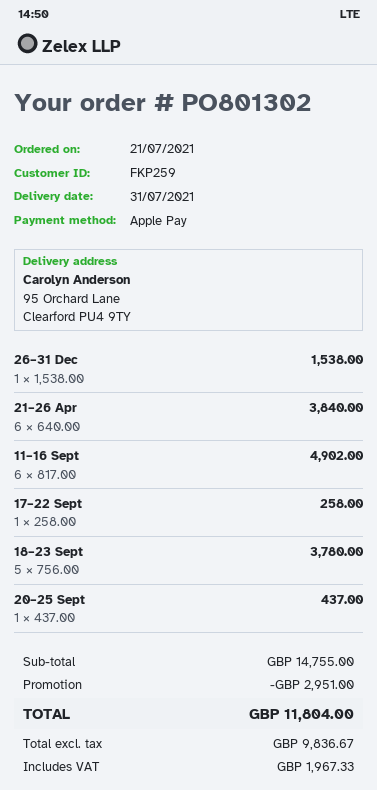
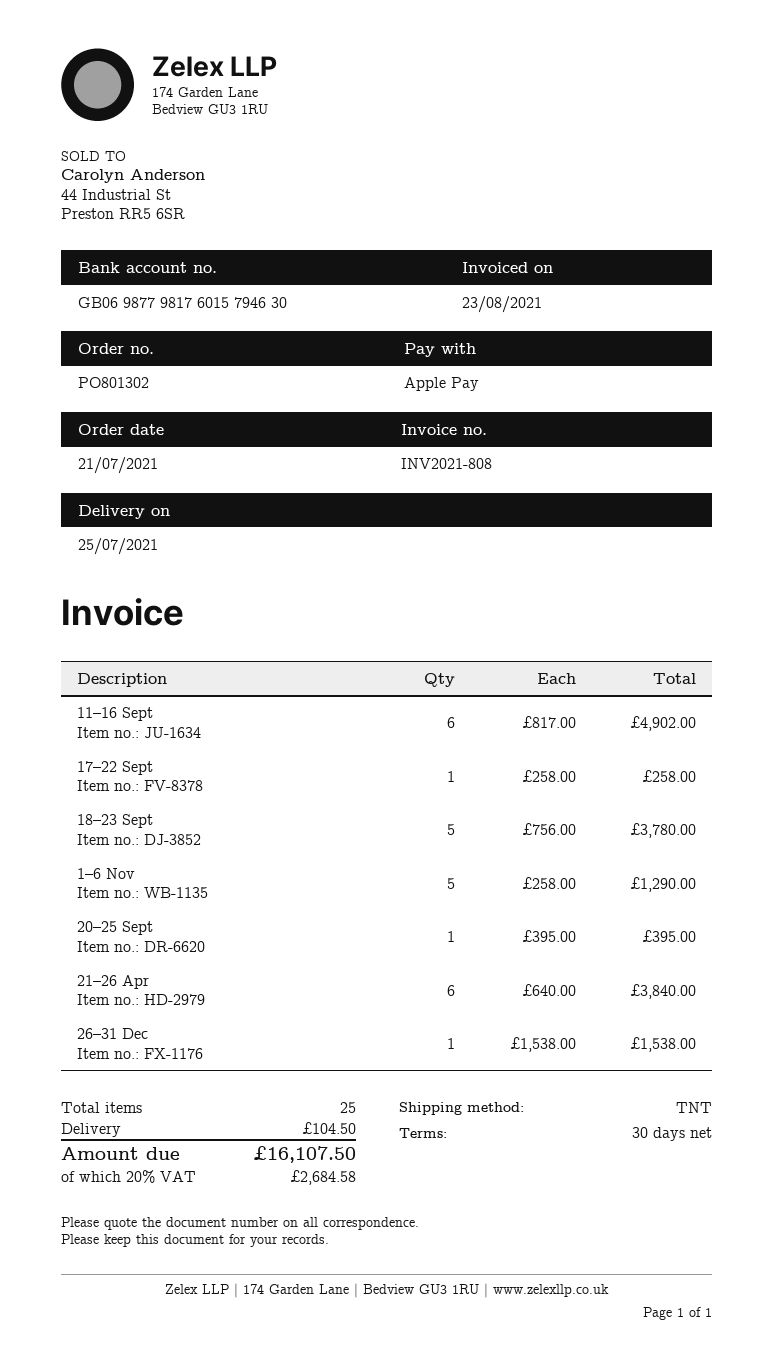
delivery date: 2021-07-31 -> 2021-07-25
20–25 Sept: 1 x 437.00 = 437.00 -> 1 x 395.00 = 395.00
1–6 Nov: none -> 5 x 258.00 = 1290.00
discount: 2951.00 -> none
shipping: none -> 104.50
tax: 1967.33 -> 2684.58
total: 11804.00 -> 16107.50

